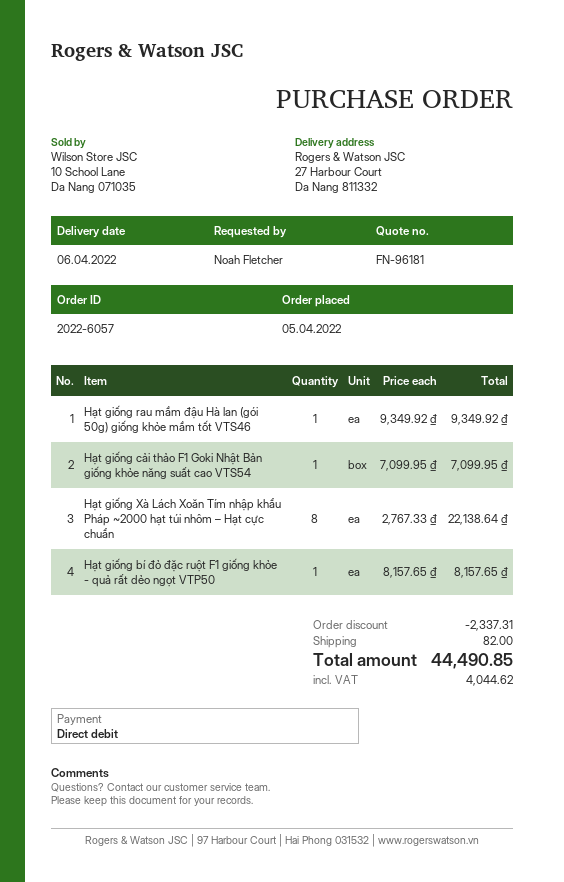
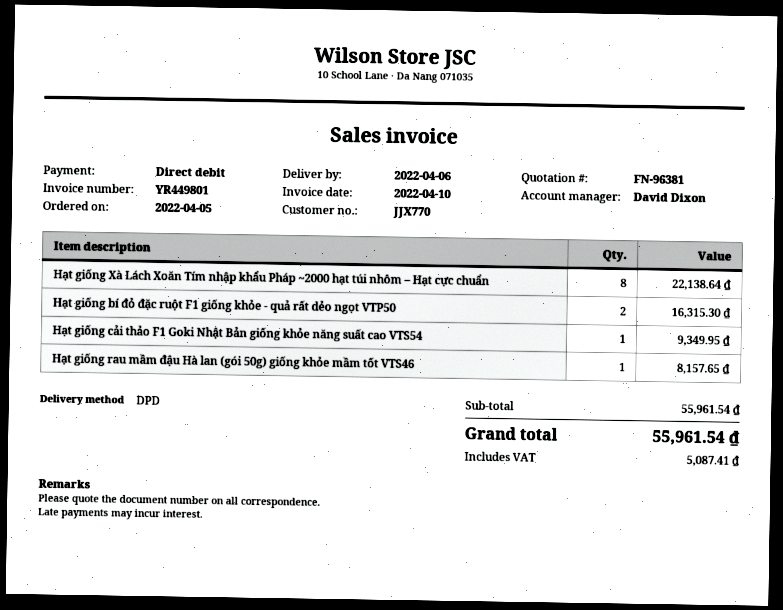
quote number: FN-96181 -> FN-96381
Hạt giống rau mầm đậu Hà lan (gói 50g) giống khỏe mầm tốt VTS46: 1 for 9349.92 -> 1 for 8157.65
Hạt giống cải thảo F1 Goki Nhật Bản giống khỏe năng suất cao VTS54: 1 for 7099.95 -> 1 for 9349.95
Hạt giống bí đỏ đặc ruột F1 giống khỏe - quả rất dẻo ngọt VTP50: 1 for 8157.65 -> 2 for 16315.30
discount: 2337.31 -> none
shipping: 82.00 -> none
tax: 4044.62 -> 5087.41
total: 44490.85 -> 55961.54

